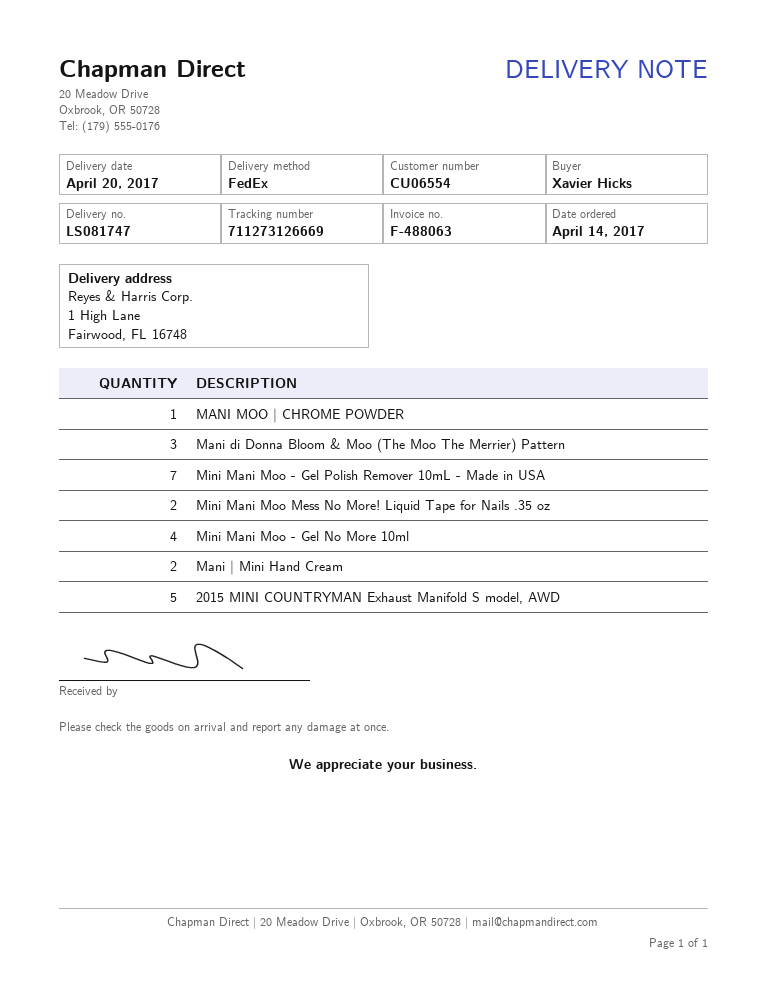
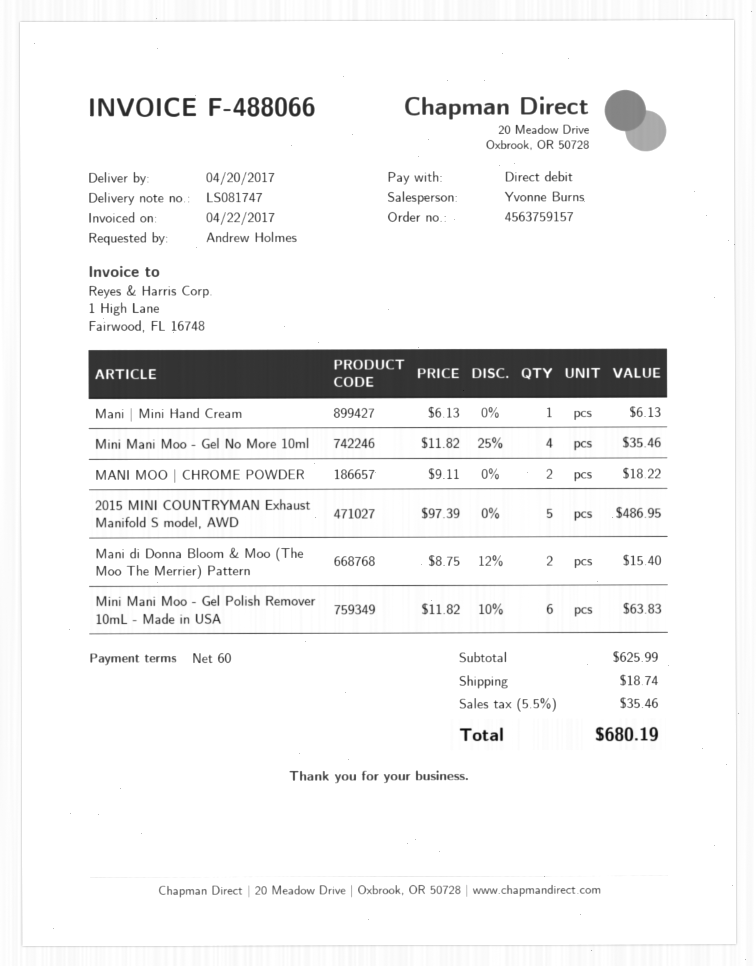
invoice number: F-488063 -> F-488066
ordered by: Xavier Hicks -> Andrew Holmes
MANI MOO | CHROME POWDER: 1 -> 2
Mani di Donna Bloom & Moo (The Moo The Merrier) Pattern: 3 -> 2
Mini Mani Moo - Gel Polish Remover 10mL - Made in USA: 7 -> 6
Mini Mani Moo Mess No More! Liquid Tape for Nails .35 oz: 2 -> none
Mani | Mini Hand Cream: 2 -> 1

